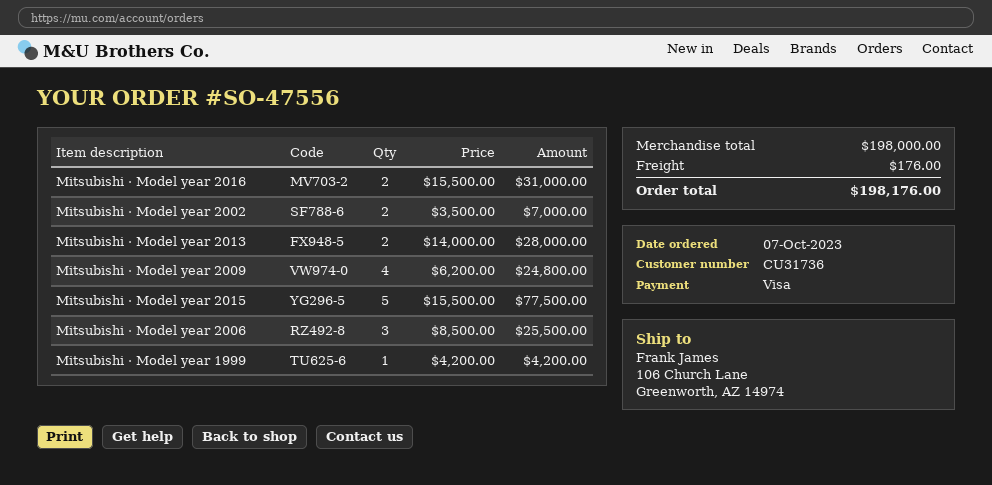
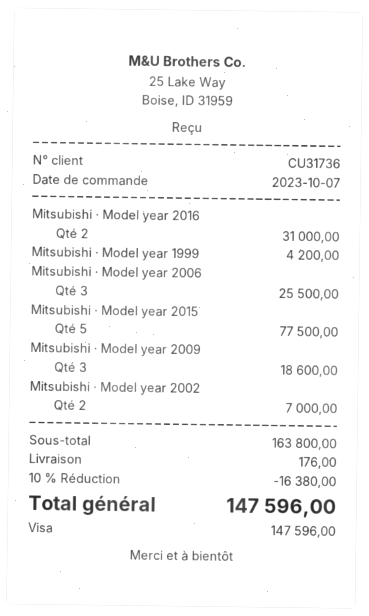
Mitsubishi · Model year 2013: 2 for 28000.00 -> none
Mitsubishi · Model year 2009: 4 for 24800.00 -> 3 for 18600.00
subtotal: 198000.00 -> 163800.00
discount: none -> 10% = 16380.00
total: 198176.00 -> 147596.00

